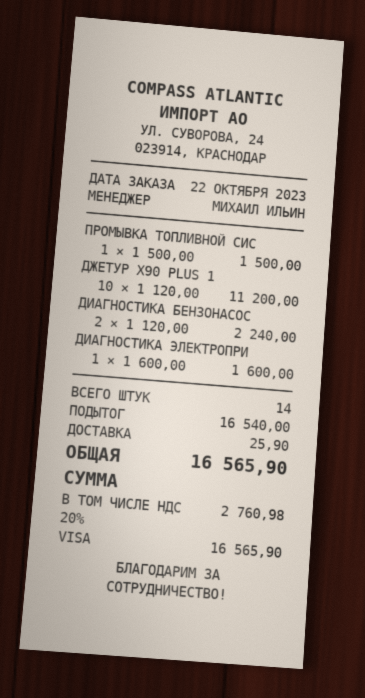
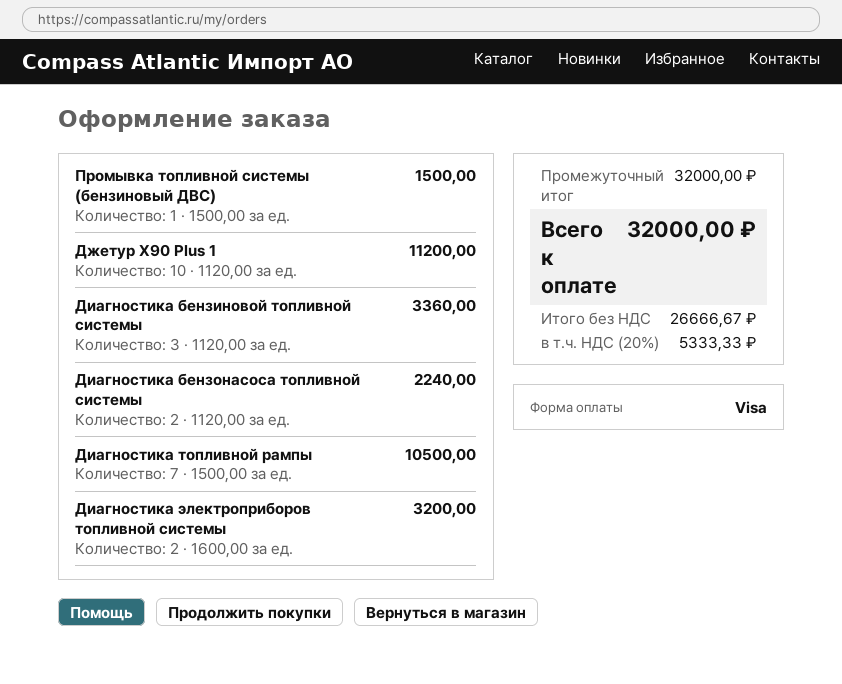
ДИАГНОСТИКА ЭЛЕКТРОПРИ: 1 x 1600.00 = 1600.00 -> 2 x 1600.00 = 3200.00
Диагностика бензиновой топливной системы: none -> 3 x 1120.00 = 3360.00
Диагностика топливной рампы: none -> 7 x 1500.00 = 10500.00
subtotal: 16540.00 -> 32000.00
shipping: 25.90 -> none
tax: 20% = 2760.98 -> 20% = 5333.33
total: 16565.90 -> 32000.00

